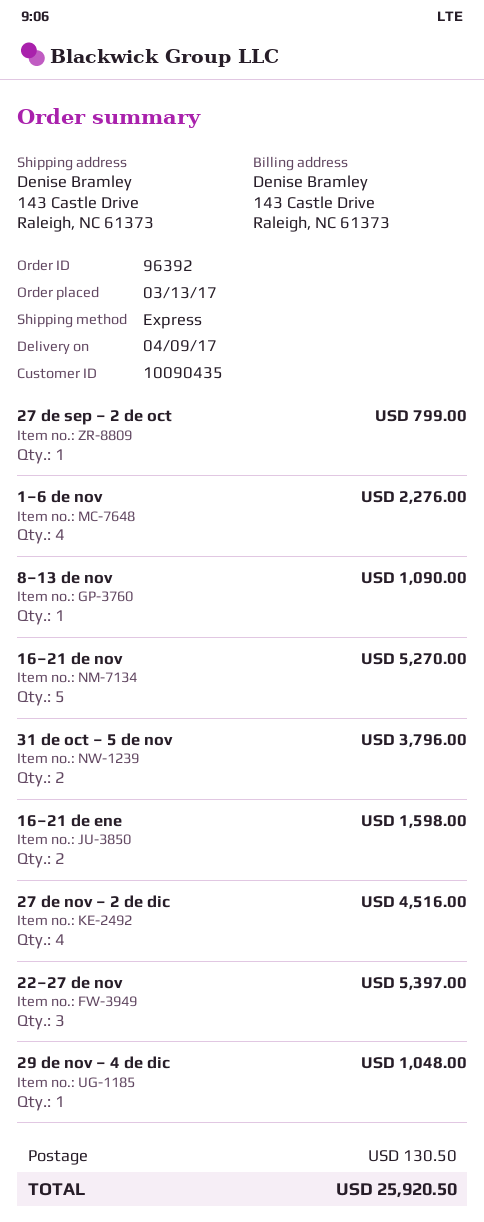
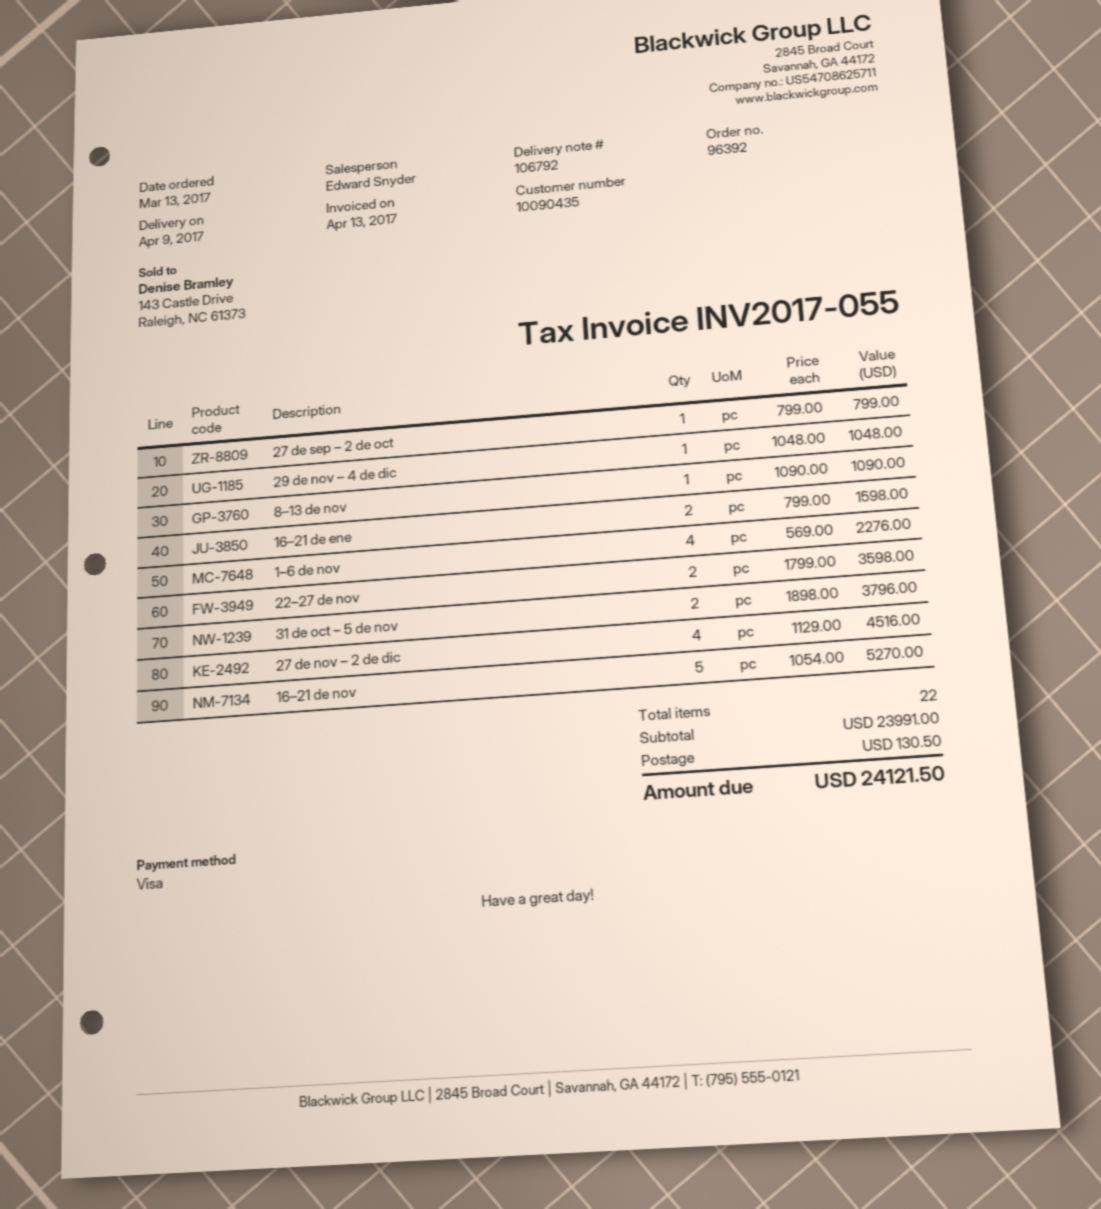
22–27 de nov: 3 for 5397.00 -> 2 for 3598.00
total: 25920.50 -> 24121.50

